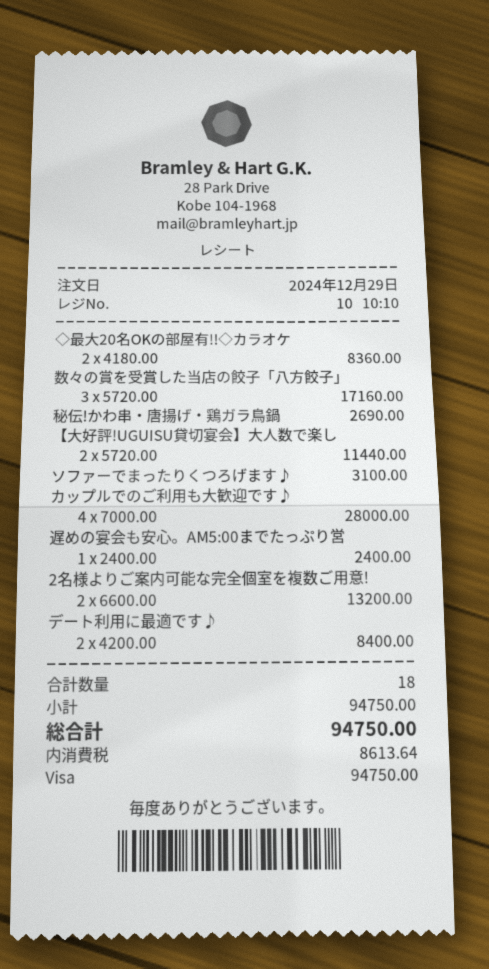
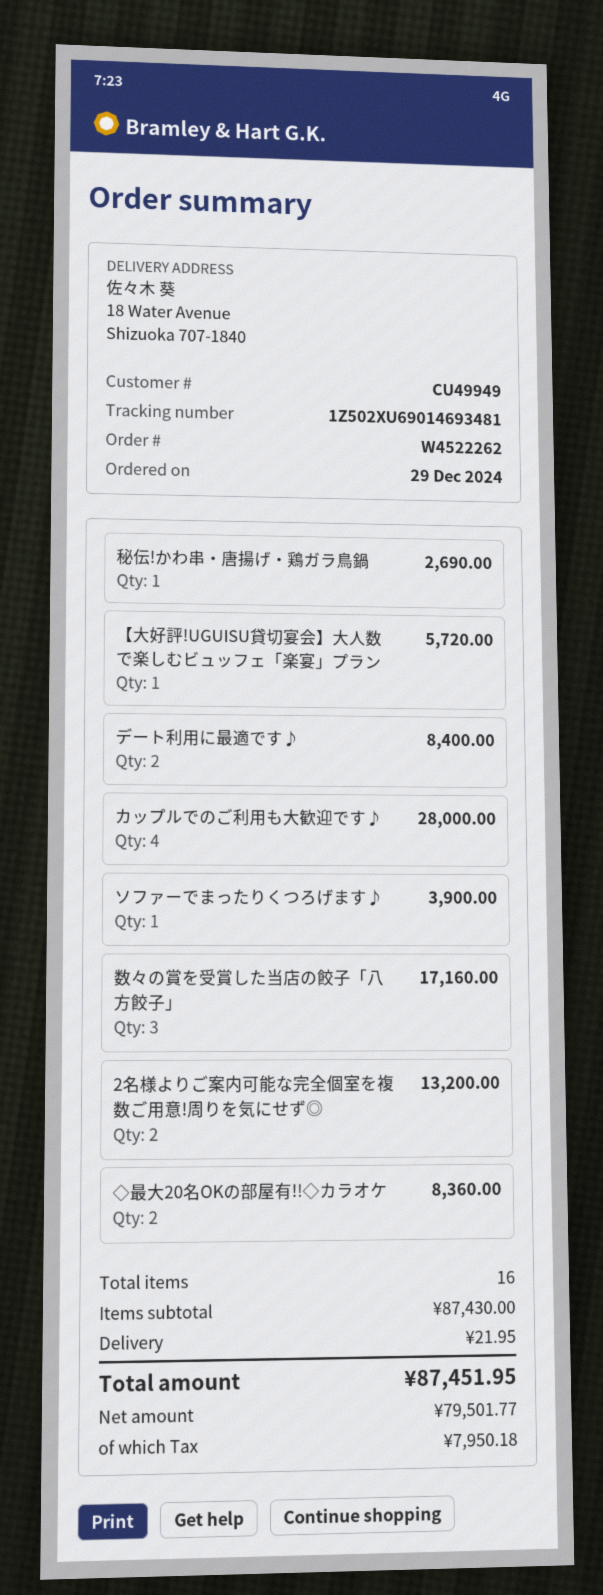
【大好評!UGUISU貸切宴会】大人数で楽し: 2 for 11440.00 -> 1 for 5720.00
ソファーでまったりくつろげます♪: 1 for 3100.00 -> 1 for 3900.00
遅めの宴会も安心。AM5:00までたっぷり営: 1 for 2400.00 -> none
total quantity: 18 -> 16
subtotal: 94750.00 -> 87430.00
shipping: none -> 21.95
tax: 8613.64 -> 7950.18
total: 94750.00 -> 87451.95

